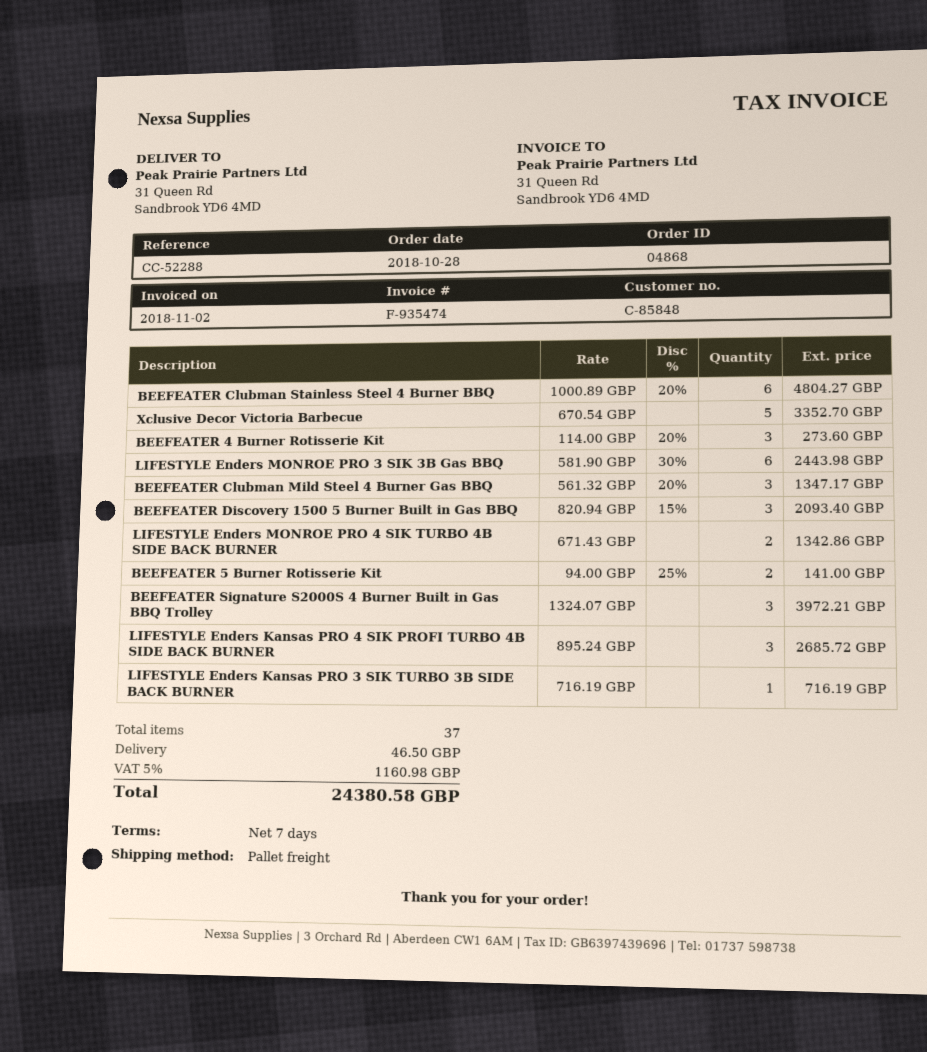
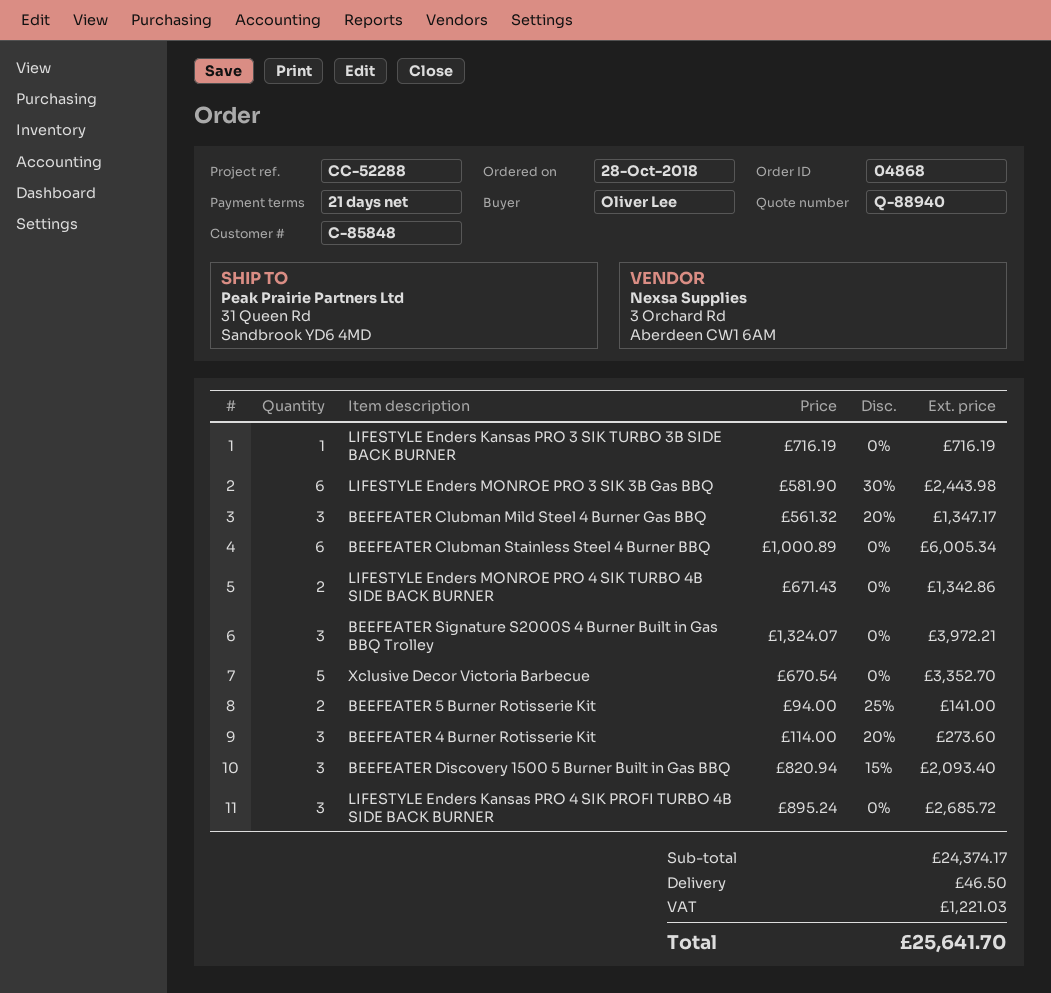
payment terms: 7 days -> 21 days
BEEFEATER Clubman Stainless Steel 4 Burner BBQ: 6 x 1000.89 - 20% = 4804.27 -> 6 x 1000.89 = 6005.34
tax: 1160.98 -> 1221.03
total: 24380.58 -> 25641.70

